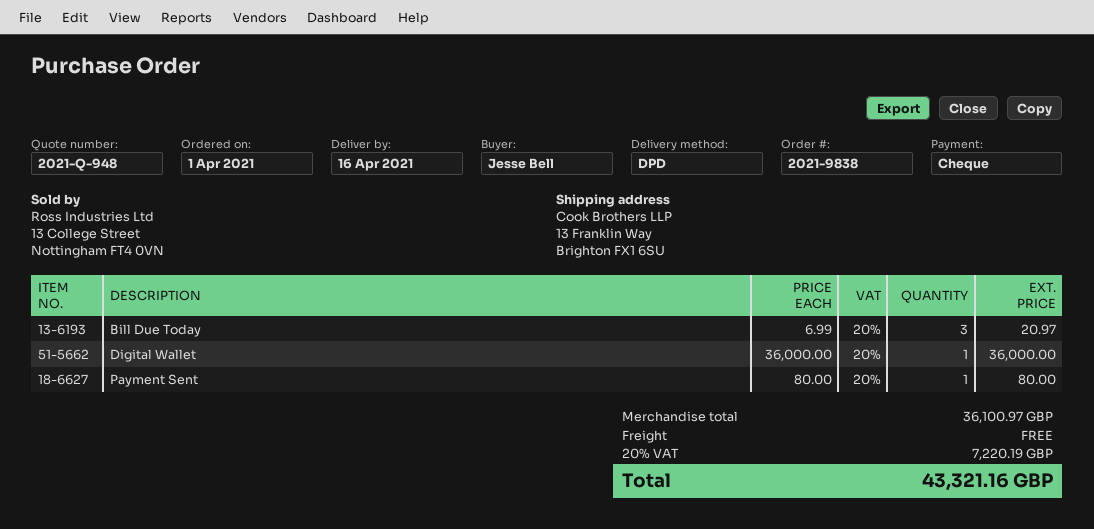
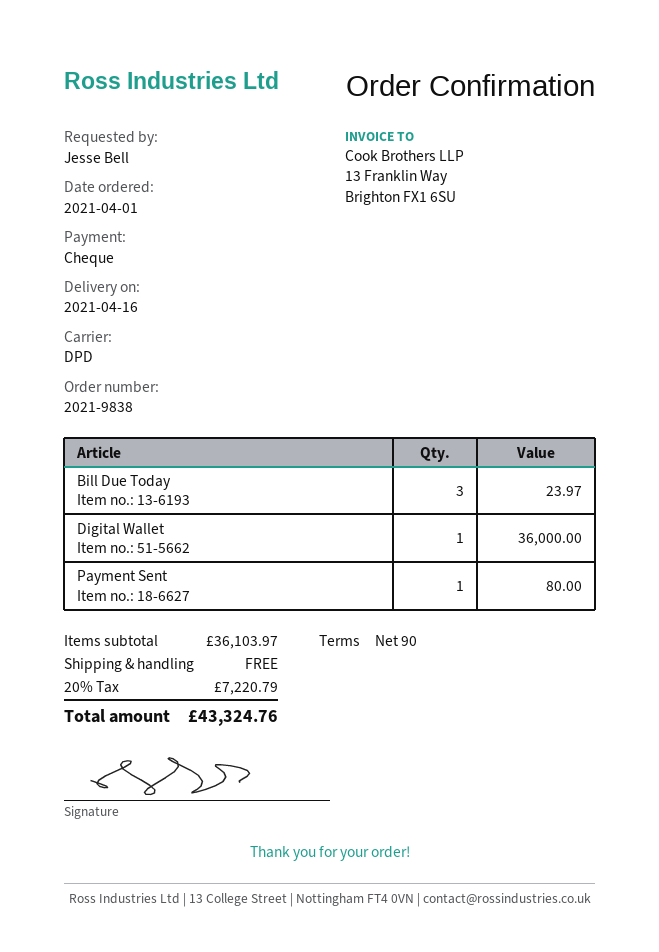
Bill Due Today: 3 for 20.97 -> 3 for 23.97
subtotal: 36100.97 -> 36103.97
tax: 20% = 7220.19 -> 20% = 7220.79
total: 43321.16 -> 43324.76

